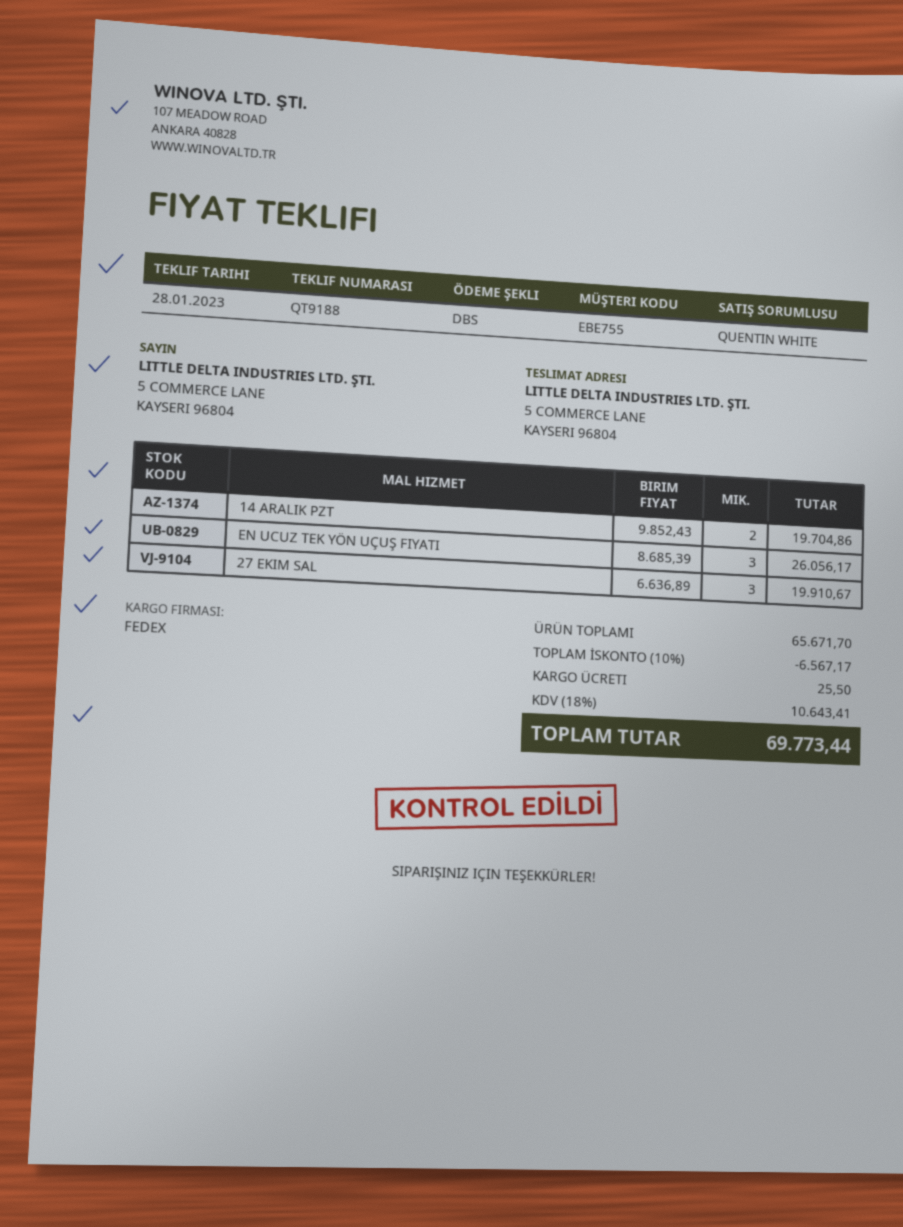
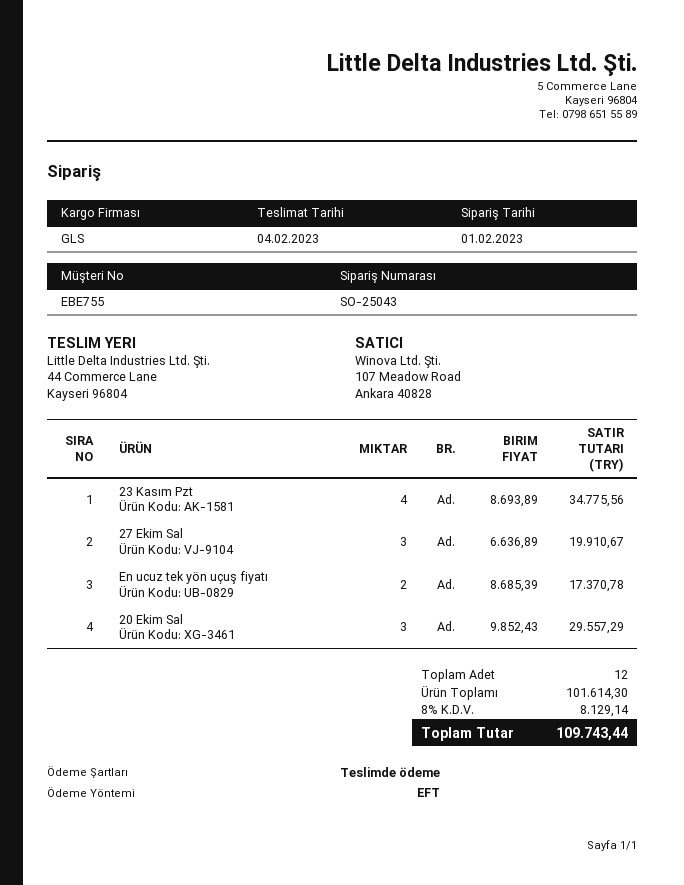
payment method: direct debit -> bank transfer
shipping method: FedEx -> GLS
ship to: 5 COMMERCE LANE, KAYSERI 96804 -> 44 Commerce Lane, Kayseri 96804
14 ARALIK PZT: 2 x 9852.43 = 19704.86 -> none
EN UCUZ TEK YÖN UÇUŞ FIYATI: 3 x 8685.39 = 26056.17 -> 2 x 8685.39 = 17370.78
23 Kasım Pzt: none -> 4 x 8693.89 = 34775.56
20 Ekim Sal: none -> 3 x 9852.43 = 29557.29
subtotal: 65671.70 -> 101614.30
discount: 10% = 6567.17 -> none
shipping: 25.50 -> none
tax: 18% = 10643.41 -> 8% = 8129.14
total: 69773.44 -> 109743.44

